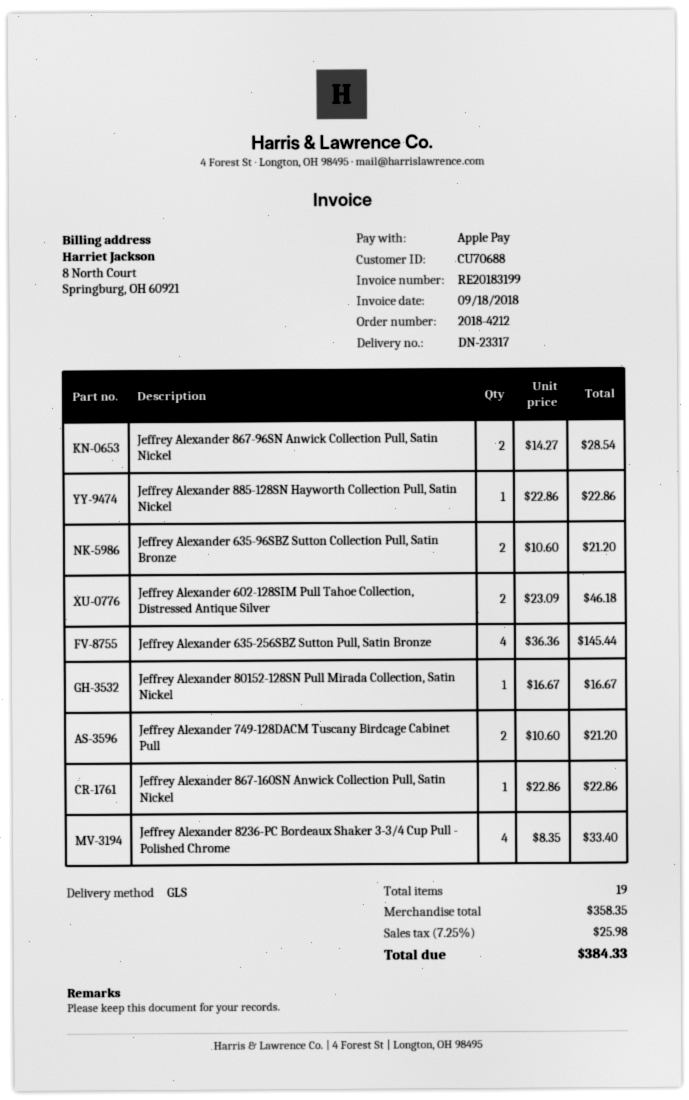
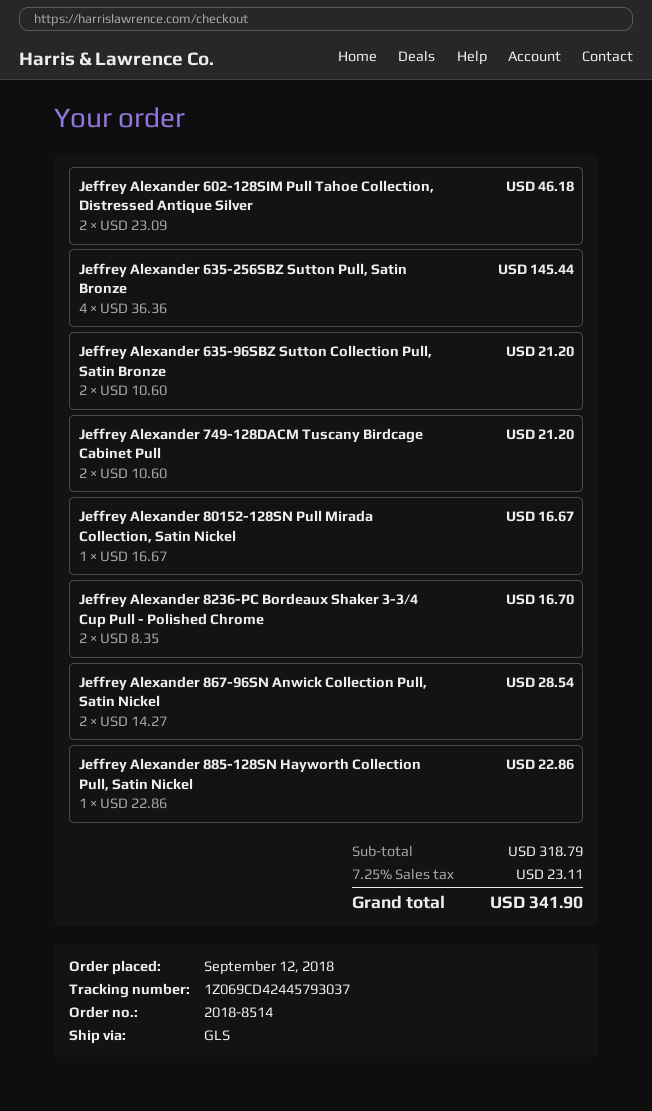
order number: 2018-4212 -> 2018-8514
Jeffrey Alexander 867-160SN Anwick Collection Pull, Satin Nickel: 1 x 22.86 = 22.86 -> none
Jeffrey Alexander 8236-PC Bordeaux Shaker 3-3/4 Cup Pull - Polished Chrome: 4 x 8.35 = 33.40 -> 2 x 8.35 = 16.70
subtotal: 358.35 -> 318.79
tax: 7.25% = 25.98 -> 7.25% = 23.11
total: 384.33 -> 341.90

